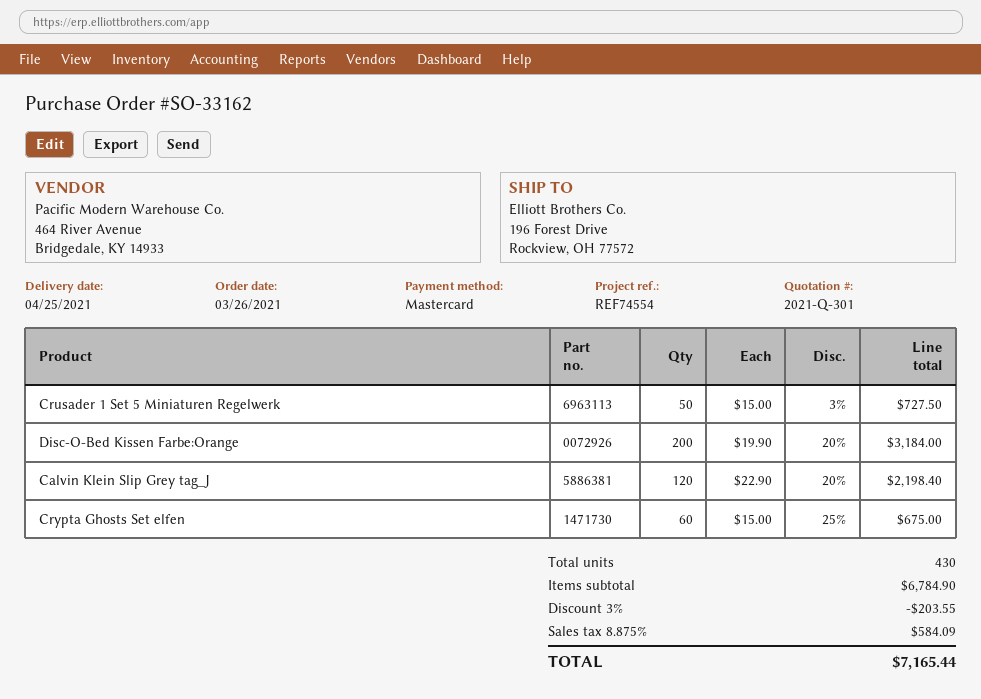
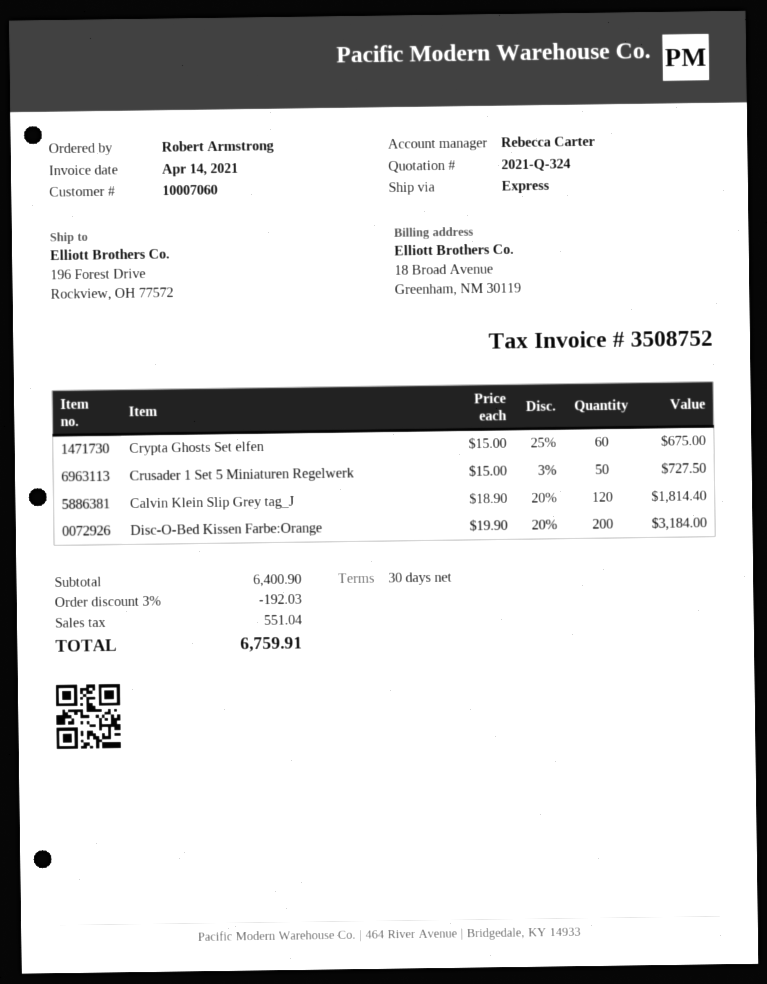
quote number: 2021-Q-301 -> 2021-Q-324
Calvin Klein Slip Grey tag_J: 120 x 22.90 - 20% = 2198.40 -> 120 x 18.90 - 20% = 1814.40
subtotal: 6784.90 -> 6400.90
discount: 3% = 203.55 -> 3% = 192.03
tax: 584.09 -> 551.04
total: 7165.44 -> 6759.91

